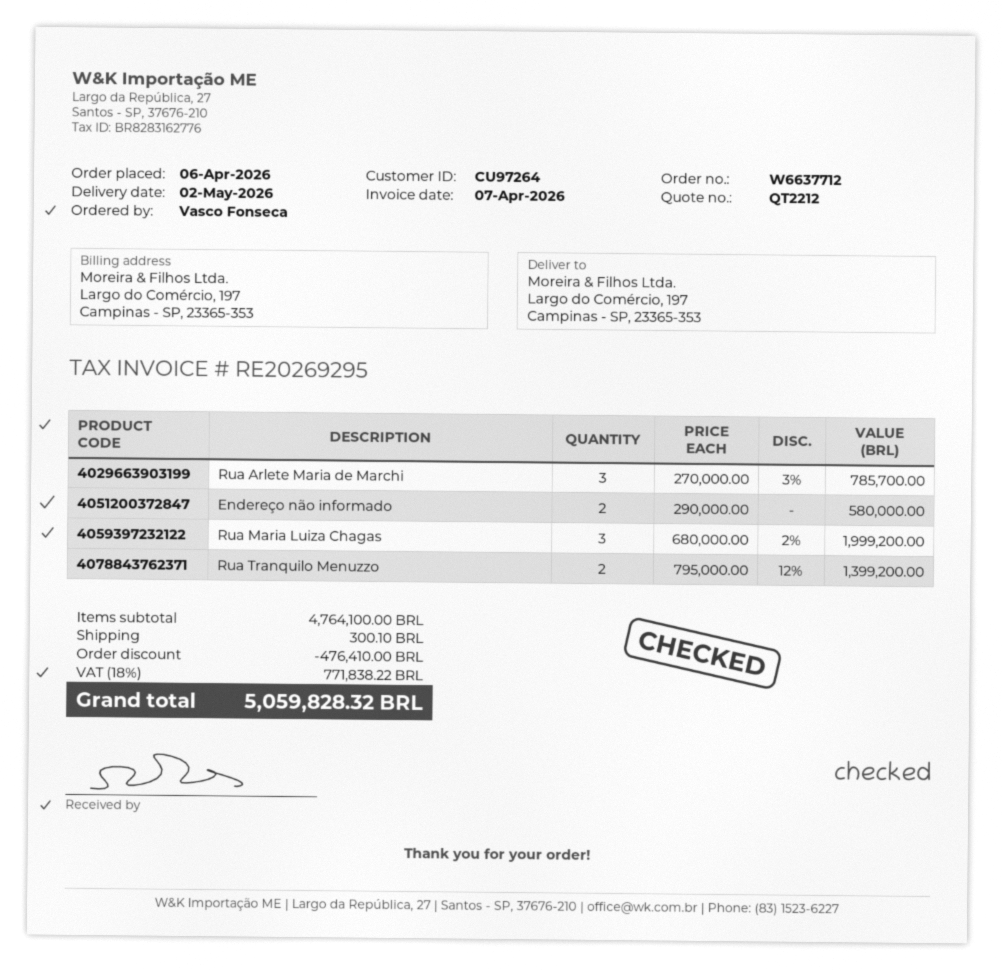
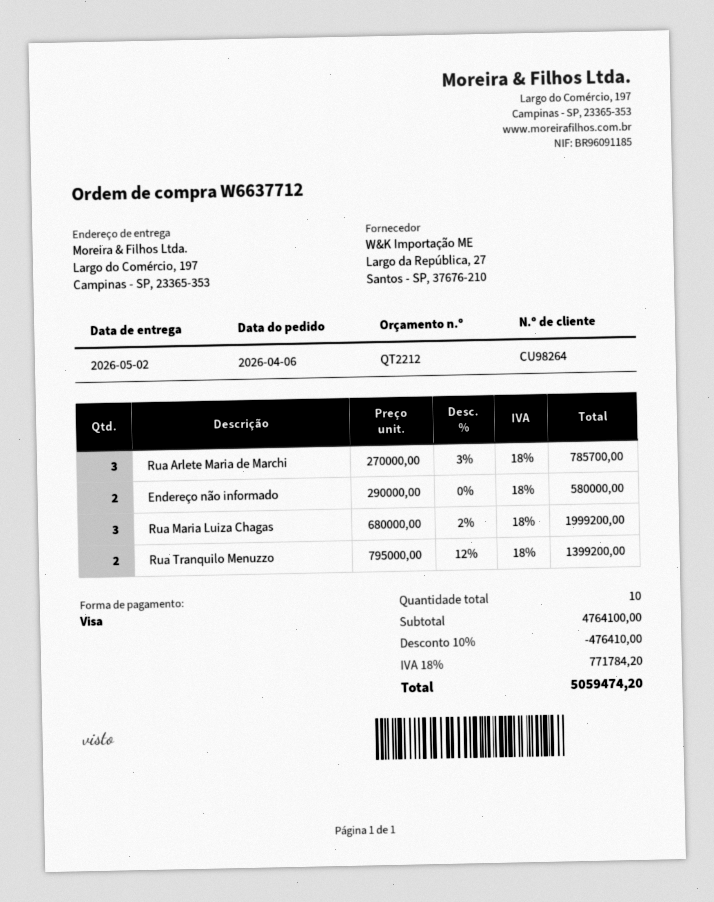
customer number: CU97264 -> CU98264
shipping: 300.10 -> none
tax: 18% = 771838.22 -> 18% = 771784.20
total: 5059828.32 -> 5059474.20

